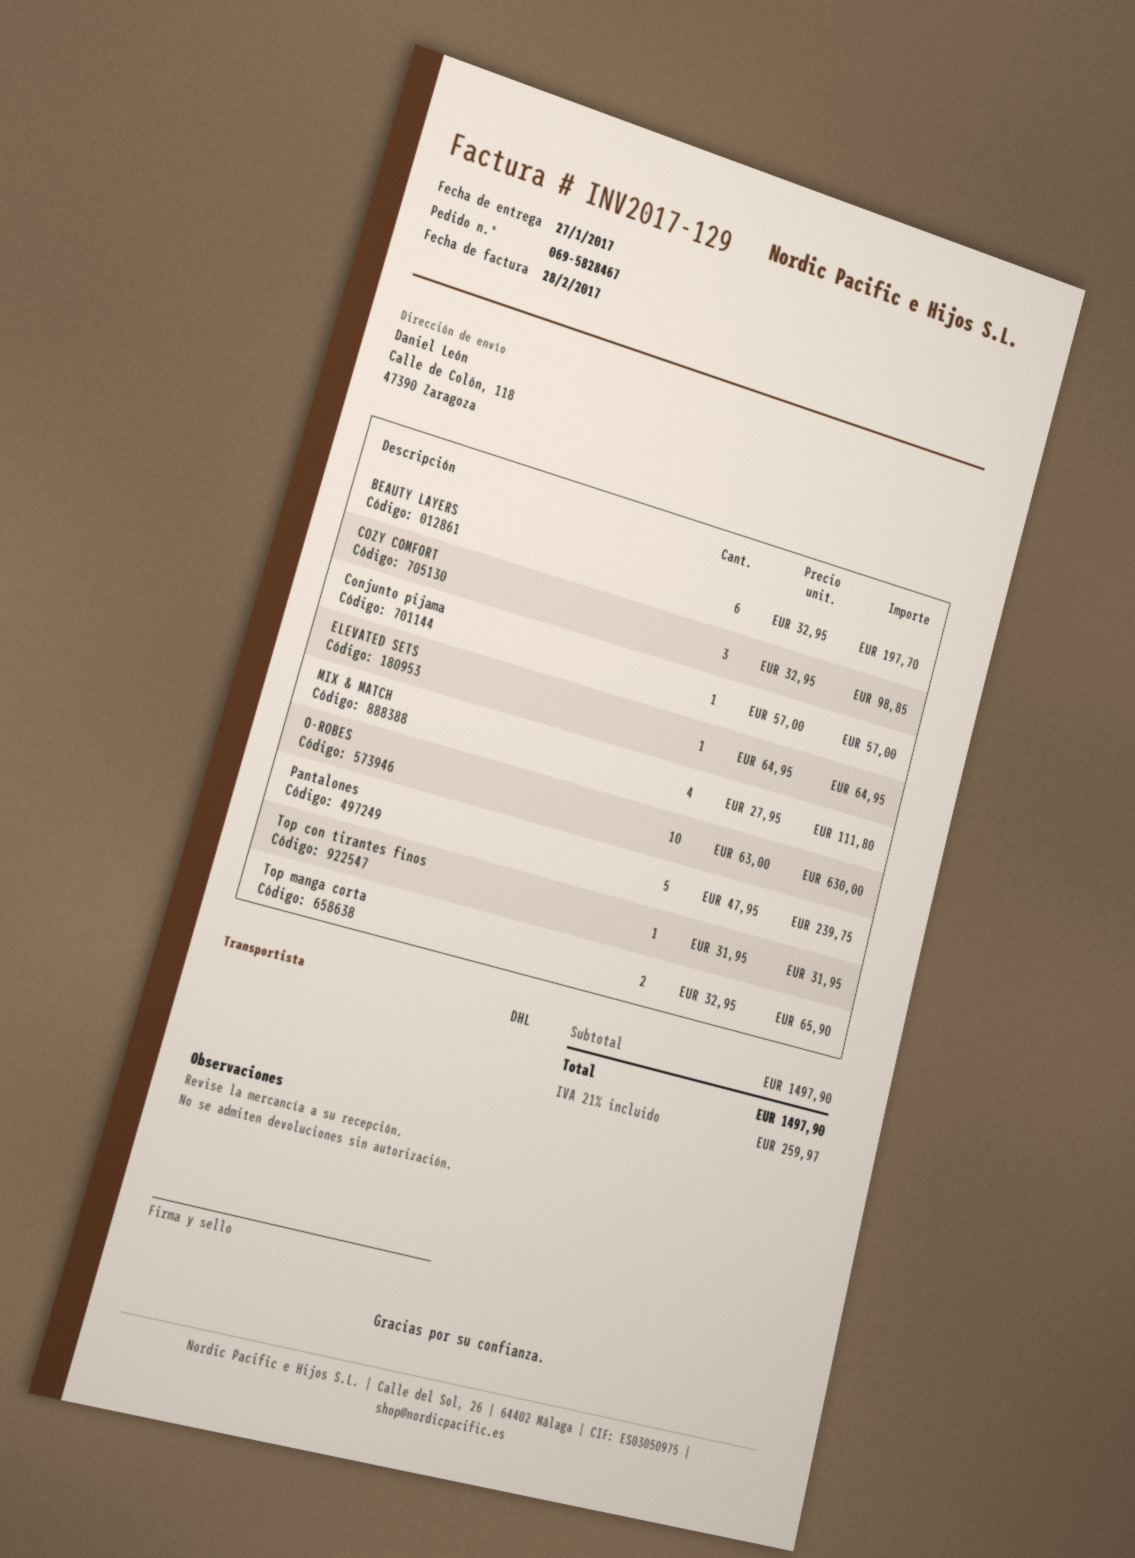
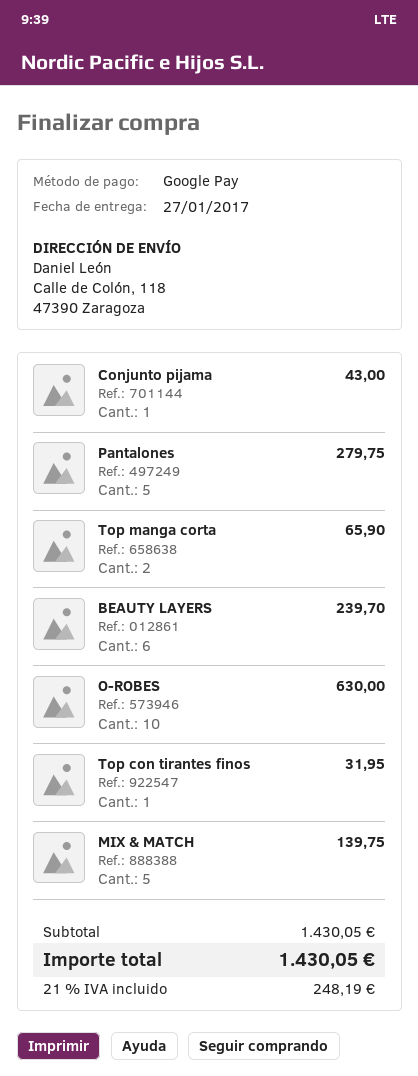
BEAUTY LAYERS: 6 for 197.70 -> 6 for 239.70
COZY COMFORT: 3 for 98.85 -> none
Conjunto pijama: 1 for 57.00 -> 1 for 43.00
ELEVATED SETS: 1 for 64.95 -> none
MIX & MATCH: 4 for 111.80 -> 5 for 139.75
Pantalones: 5 for 239.75 -> 5 for 279.75
subtotal: 1497.90 -> 1430.05
tax: 21% = 259.97 -> 21% = 248.19
total: 1497.90 -> 1430.05

